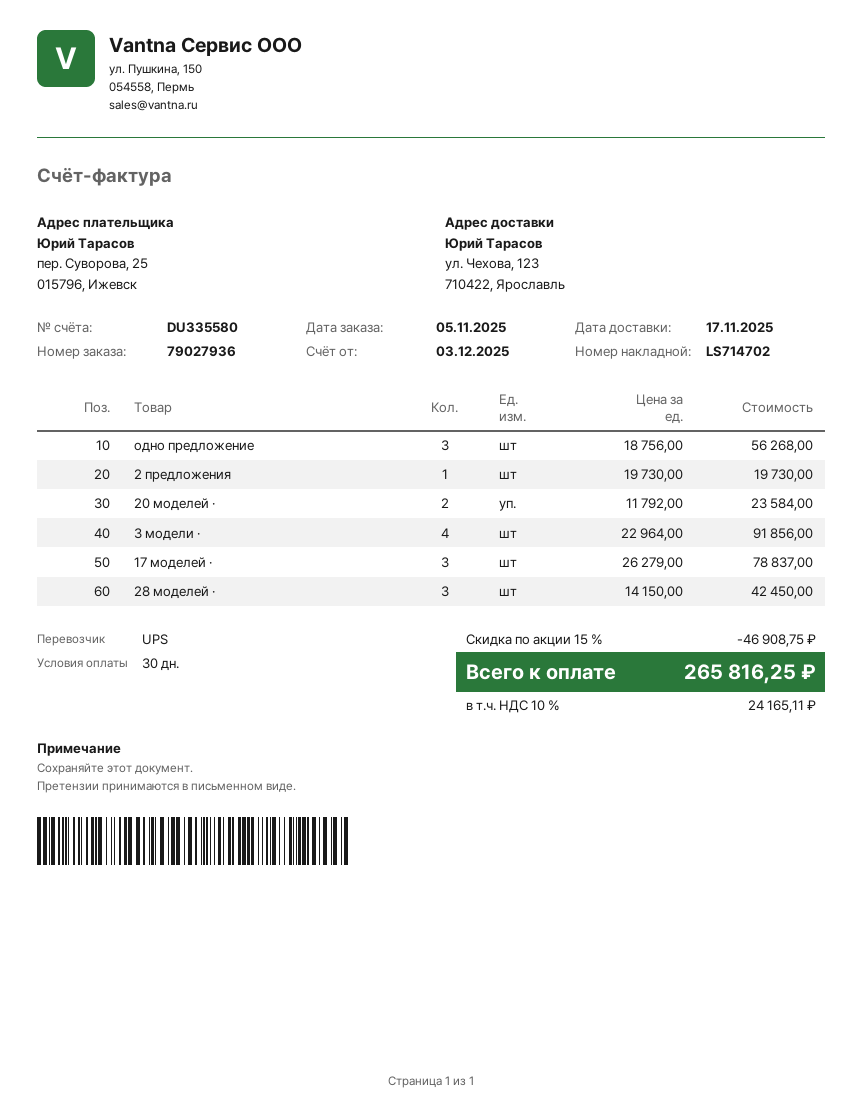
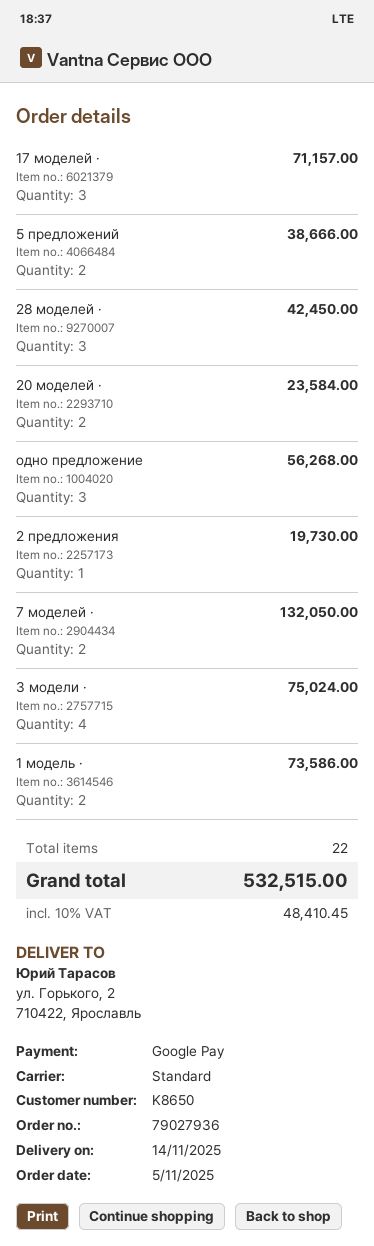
delivery date: 2025-11-17 -> 2025-11-14
shipping method: UPS -> standard
ship to: ул. Чехова, 123, 710422, Ярославль -> ул. Горького, 2, 710422, Ярославль
3 модели ·: 4 for 91856.00 -> 4 for 75024.00
17 моделей ·: 3 for 78837.00 -> 3 for 71157.00
5 предложений: none -> 2 for 38666.00
7 моделей ·: none -> 2 for 132050.00
1 модель ·: none -> 2 for 73586.00
discount: 15% = 46908.75 -> none
tax: 10% = 24165.11 -> 10% = 48410.45
total: 265816.25 -> 532515.00

